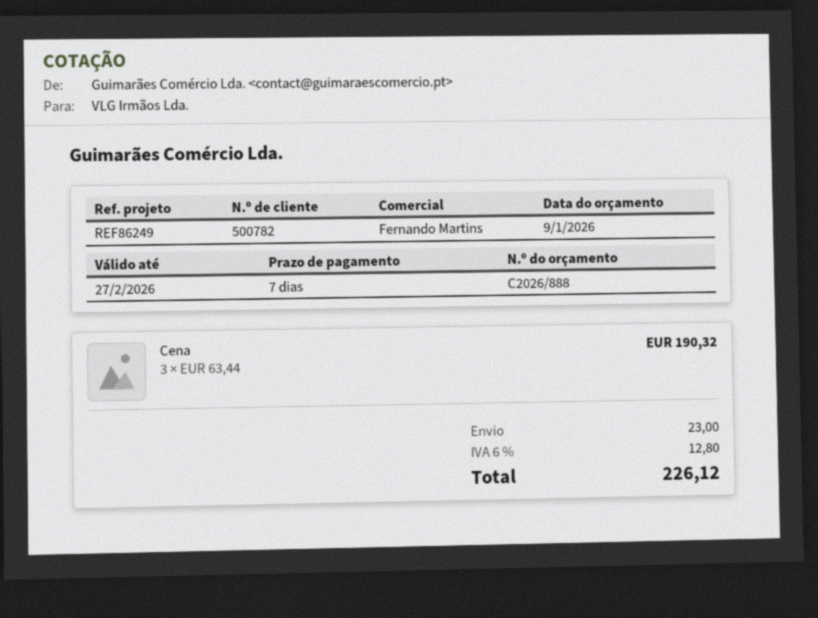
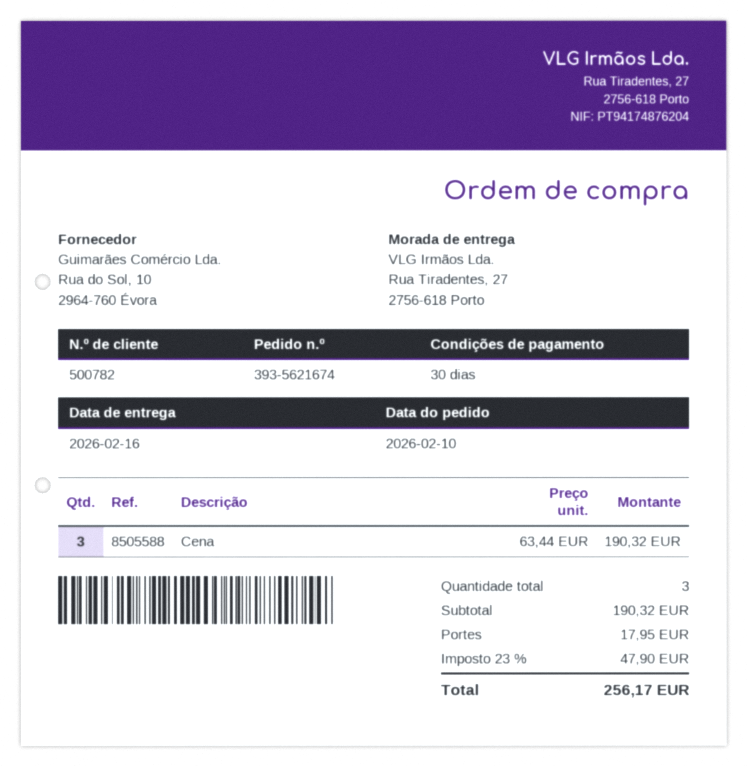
payment terms: 7 days -> 30 days
shipping: 23.00 -> 17.95
tax: 6% = 12.80 -> 23% = 47.90
total: 226.12 -> 256.17

